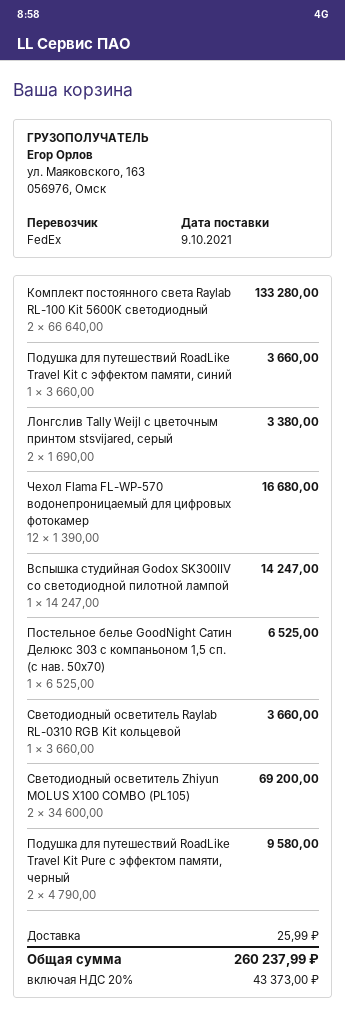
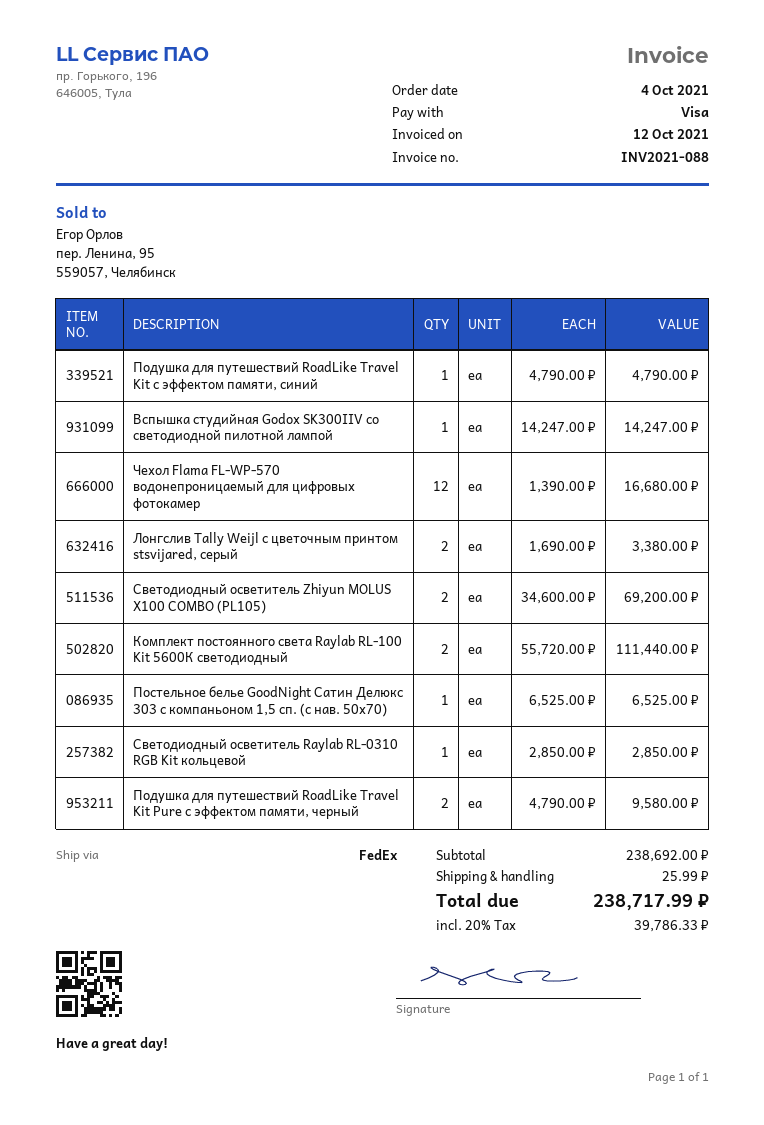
Комплект постоянного света Raylab RL-100 Kit 5600К светодиодный: 2 x 66640.00 = 133280.00 -> 2 x 55720.00 = 111440.00
Подушка для путешествий RoadLike Travel Kit с эффектом памяти, синий: 1 x 3660.00 = 3660.00 -> 1 x 4790.00 = 4790.00
Светодиодный осветитель Raylab RL-0310 RGB Kit кольцевой: 1 x 3660.00 = 3660.00 -> 1 x 2850.00 = 2850.00
tax: 20% = 43373.00 -> 20% = 39786.33
total: 260237.99 -> 238717.99

